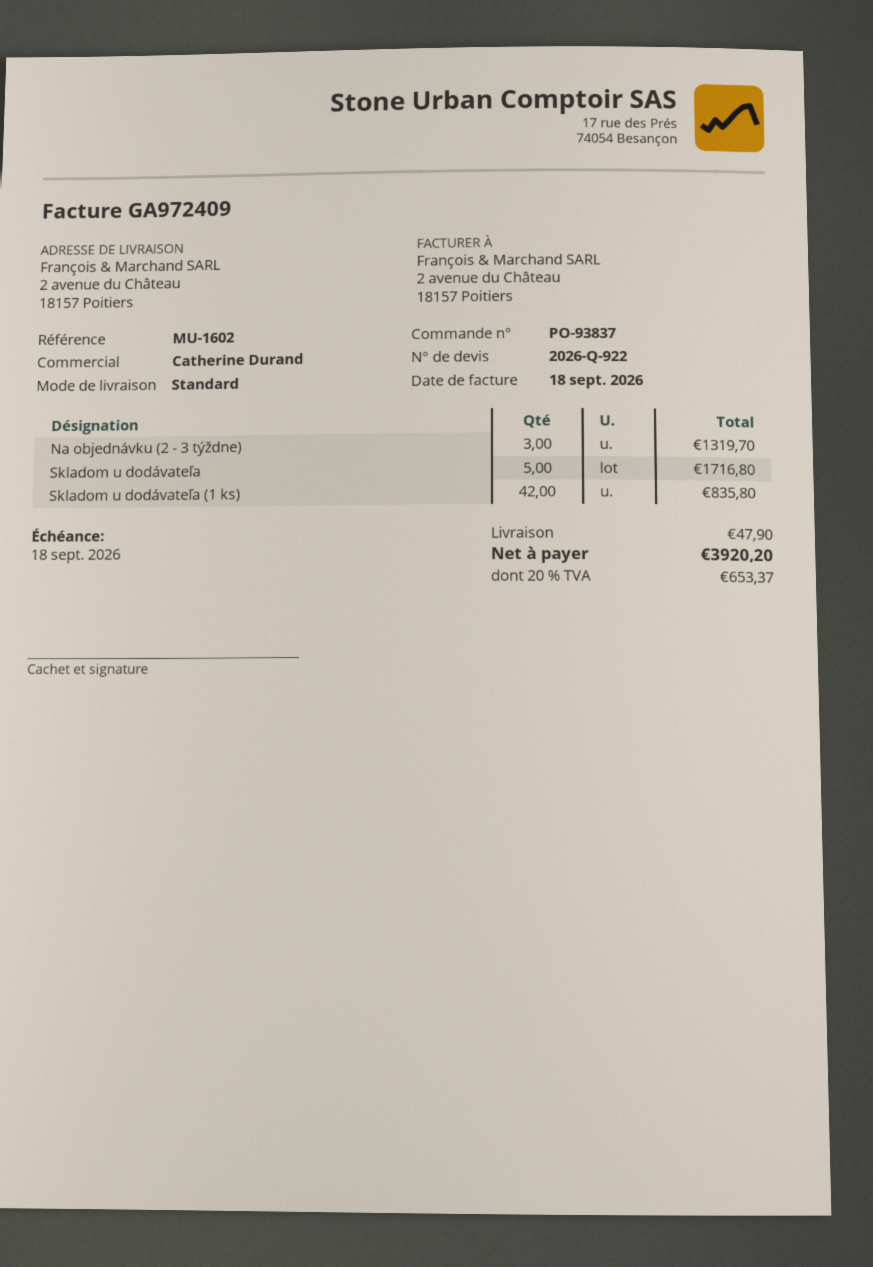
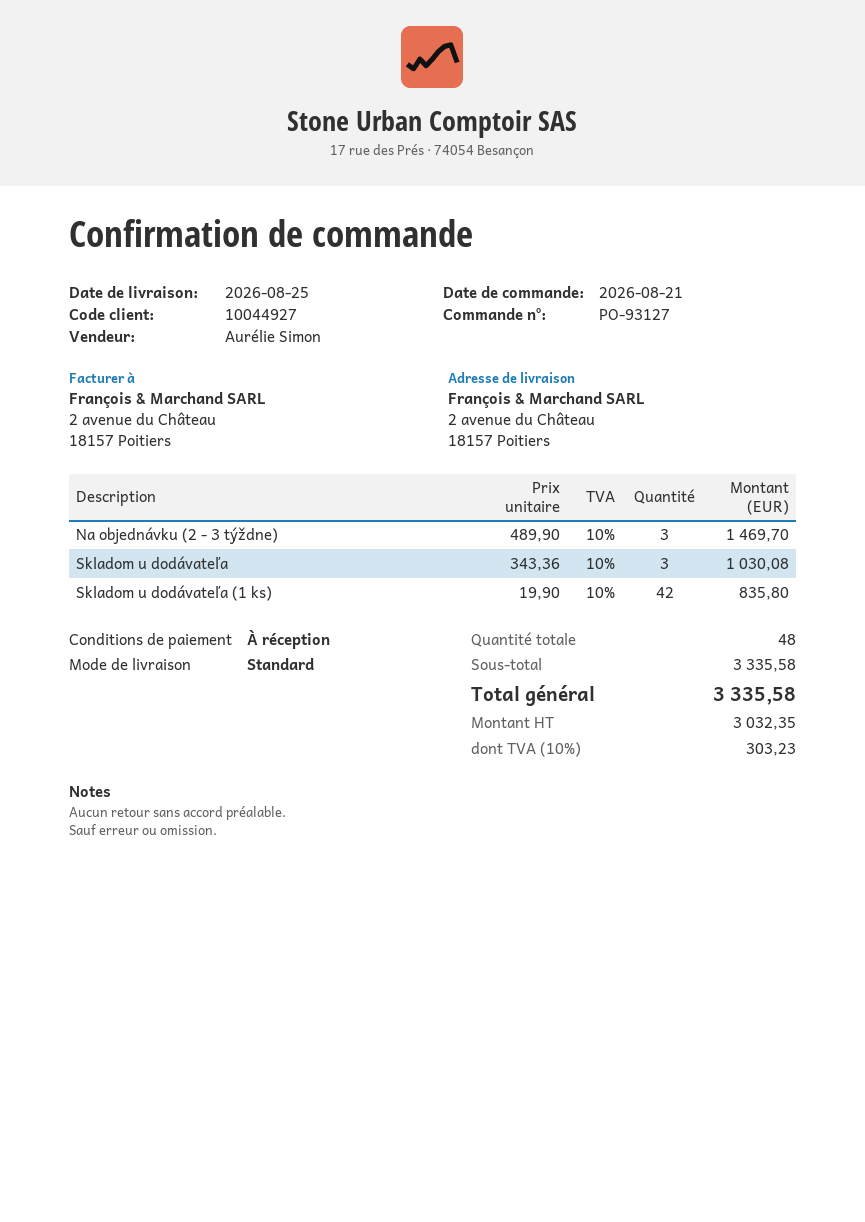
order number: PO-93837 -> PO-93127
sales rep: Catherine Durand -> Aurélie Simon
Na objednávku (2 - 3 týždne): 3 for 1319.70 -> 3 for 1469.70
Skladom u dodávateľa: 5 for 1716.80 -> 3 for 1030.08
shipping: 47.90 -> none
tax: 20% = 653.37 -> 10% = 303.23
total: 3920.20 -> 3335.58

